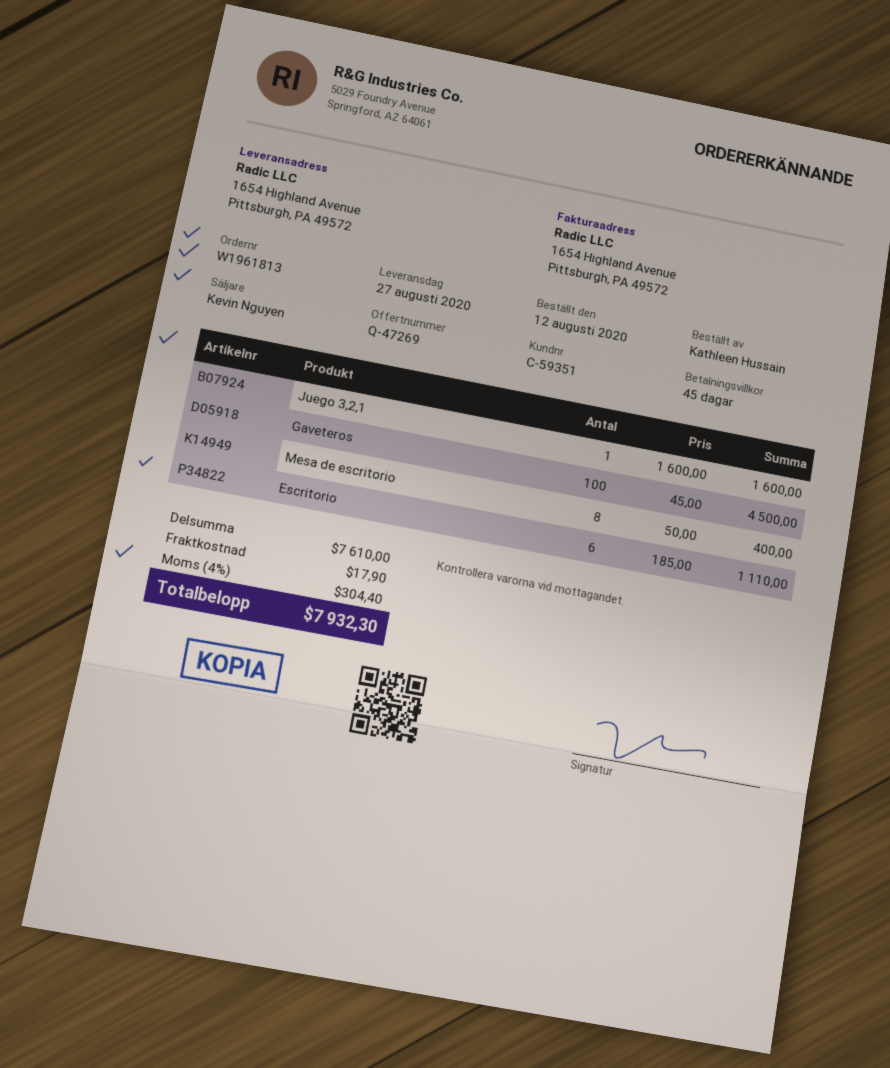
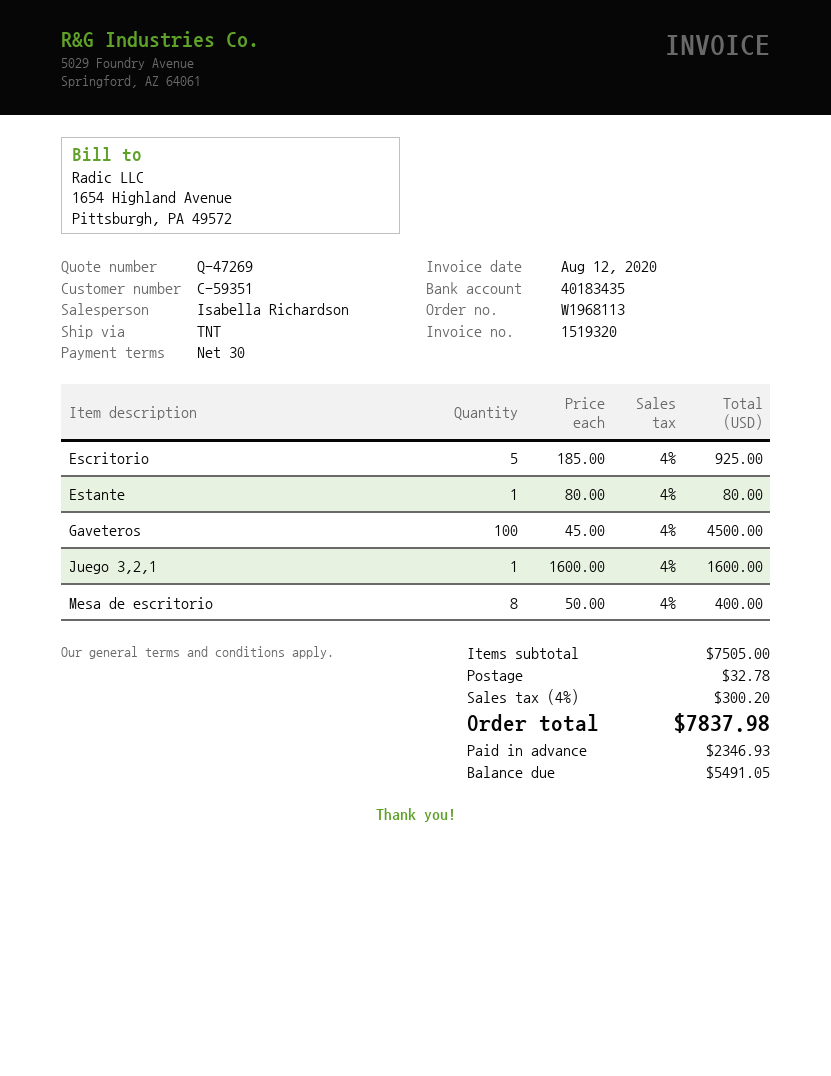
order number: W1961813 -> W1968113
payment terms: 45 days -> 30 days
sales rep: Kevin Nguyen -> Isabella Richardson
Escritorio: 6 x 185.00 = 1110.00 -> 5 x 185.00 = 925.00
Estante: none -> 1 x 80.00 = 80.00
subtotal: 7610.00 -> 7505.00
shipping: 17.90 -> 32.78
tax: 4% = 304.40 -> 4% = 300.20
total: 7932.30 -> 7837.98

